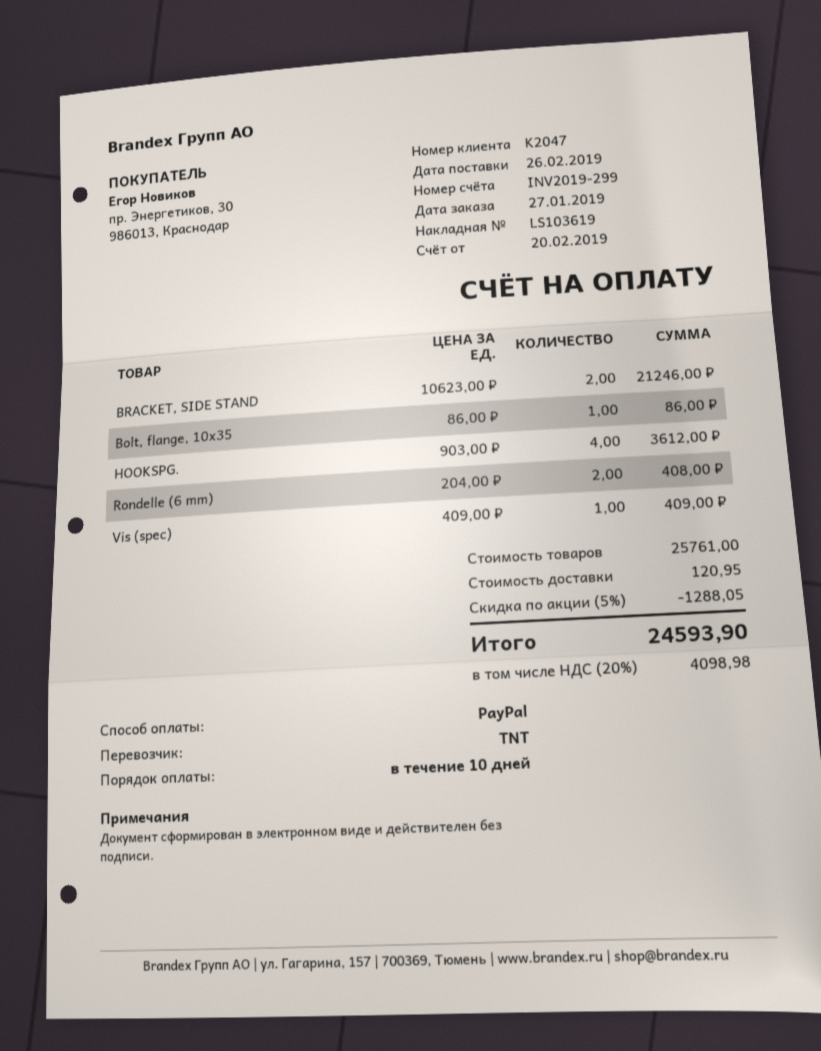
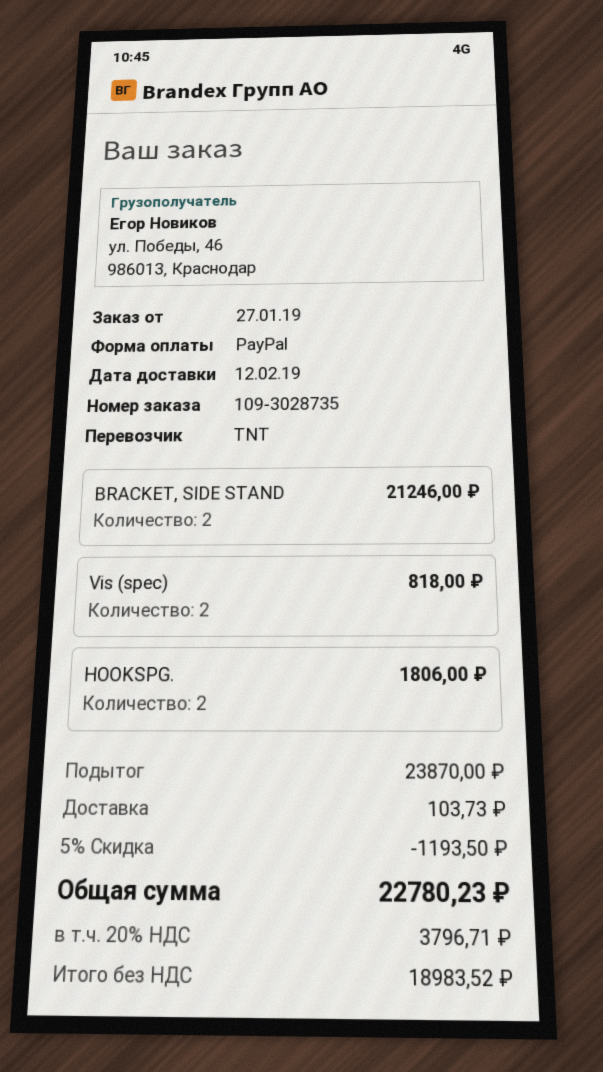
delivery date: 2019-02-26 -> 2019-02-12
Bolt, flange, 10x35: 1 for 86.00 -> none
HOOKSPG.: 4 for 3612.00 -> 2 for 1806.00
Rondelle (6 mm): 2 for 408.00 -> none
Vis (spec): 1 for 409.00 -> 2 for 818.00
subtotal: 25761.00 -> 23870.00
discount: 5% = 1288.05 -> 5% = 1193.50
shipping: 120.95 -> 103.73
tax: 20% = 4098.98 -> 20% = 3796.71
total: 24593.90 -> 22780.23

